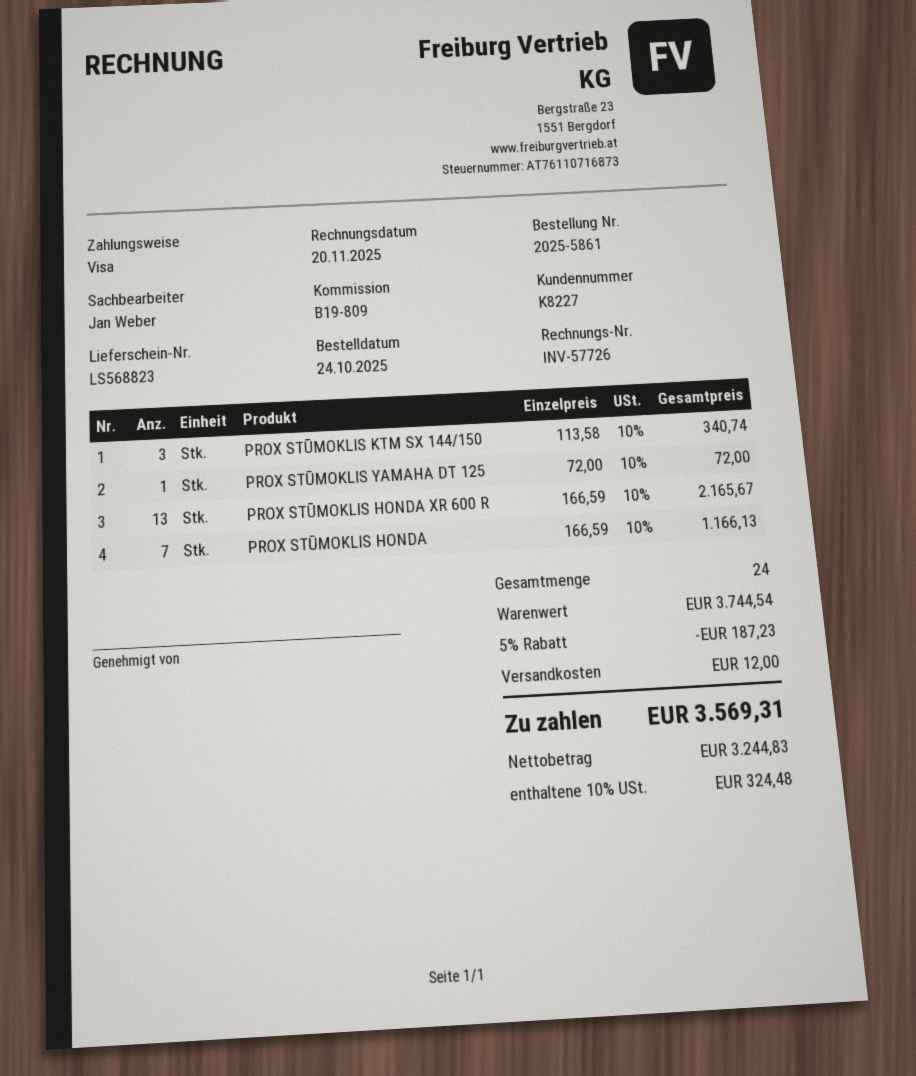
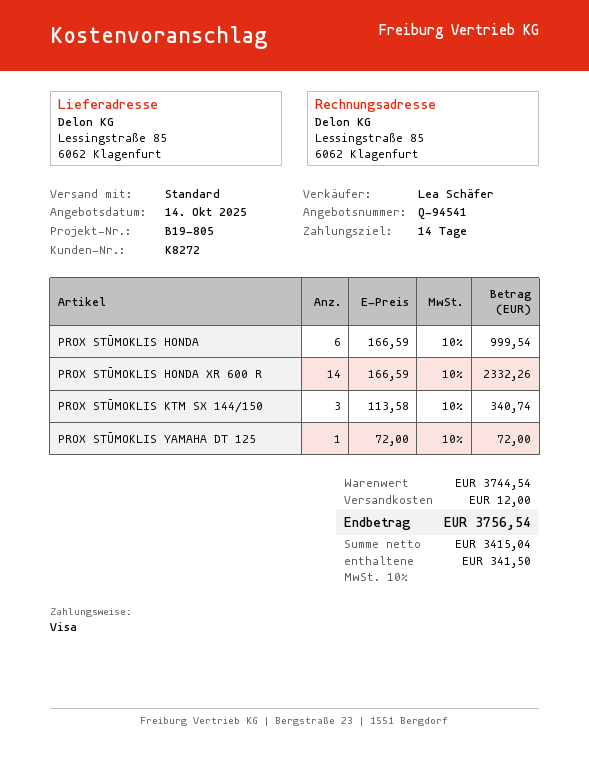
customer number: K8227 -> K8272
reference: B19-809 -> B19-805
sales rep: Jan Weber -> Lea Schäfer
PROX STŪMOKLIS HONDA XR 600 R: 13 x 166.59 = 2165.67 -> 14 x 166.59 = 2332.26
PROX STŪMOKLIS HONDA: 7 x 166.59 = 1166.13 -> 6 x 166.59 = 999.54
discount: 5% = 187.23 -> none
net: 3244.83 -> 3415.04
tax: 10% = 324.48 -> 10% = 341.50
total: 3569.31 -> 3756.54

